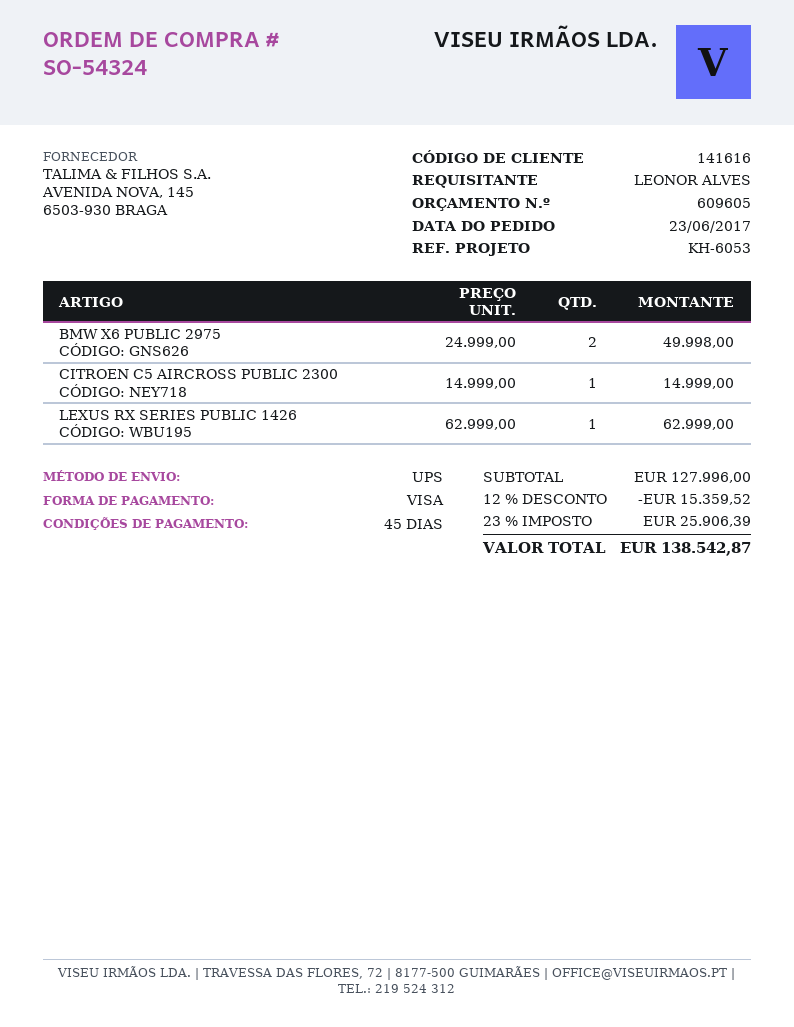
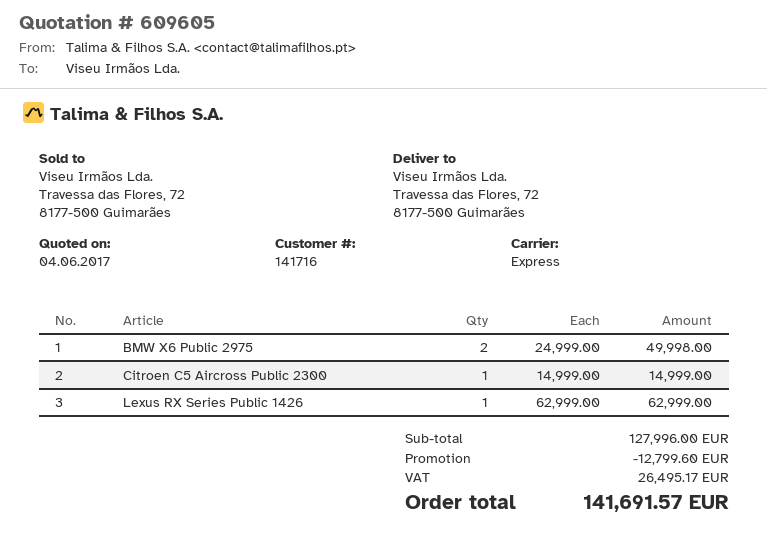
customer number: 141616 -> 141716
shipping method: UPS -> express
discount: 15359.52 -> 12799.60
tax: 25906.39 -> 26495.17
total: 138542.87 -> 141691.57

